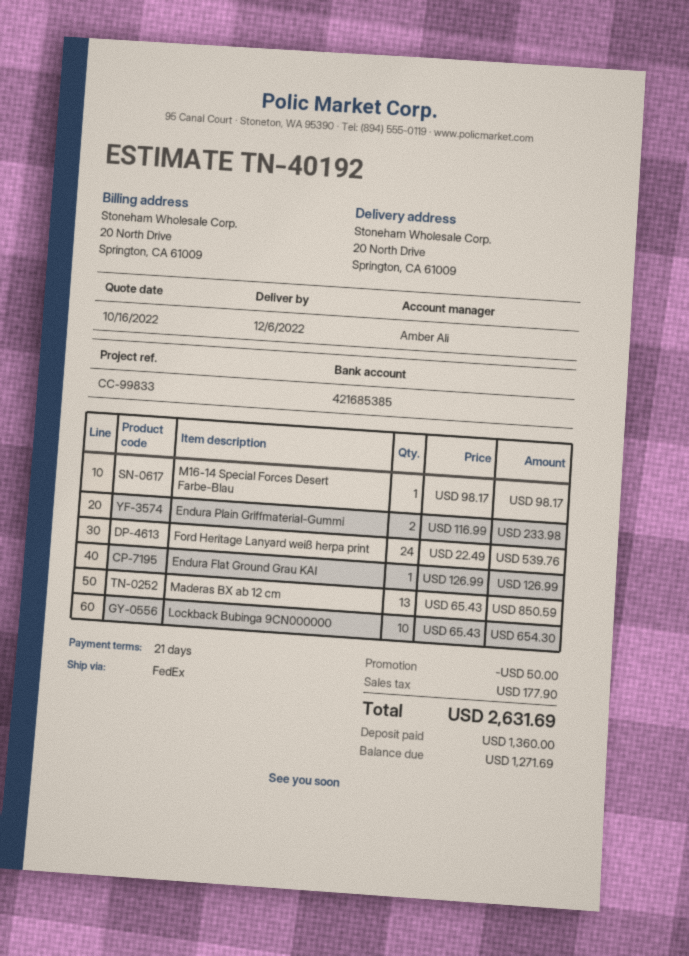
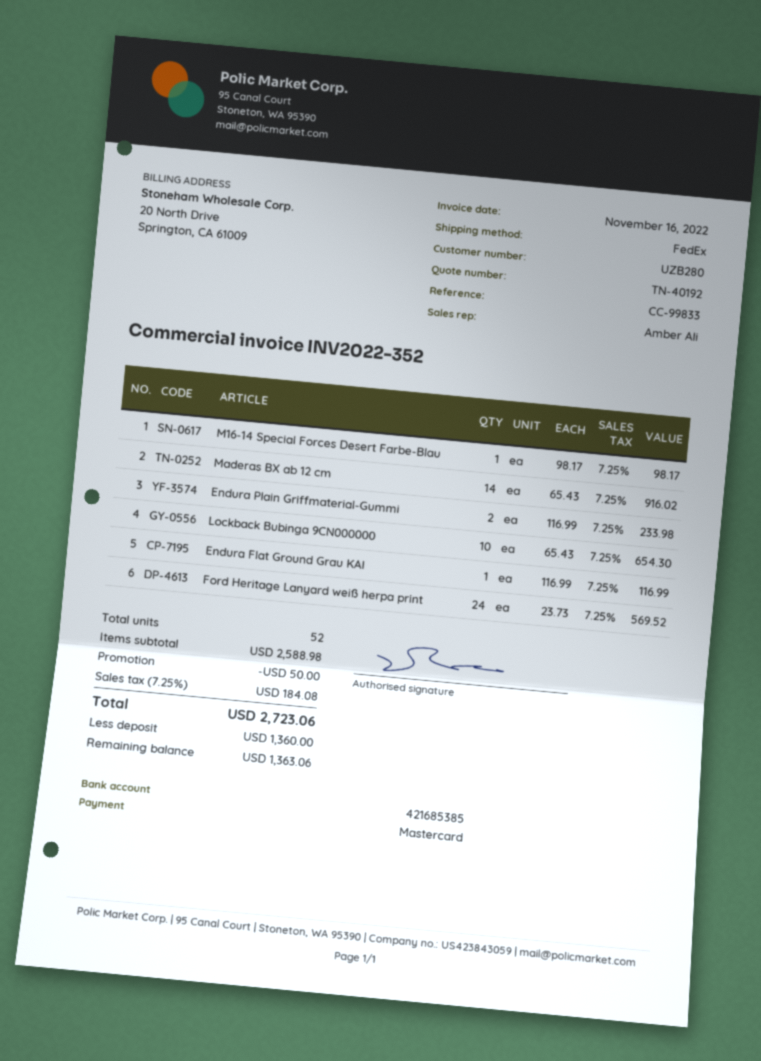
Ford Heritage Lanyard weiß herpa print: 24 x 22.49 = 539.76 -> 24 x 23.73 = 569.52
Endura Flat Ground Grau KAI: 1 x 126.99 = 126.99 -> 1 x 116.99 = 116.99
Maderas BX ab 12 cm: 13 x 65.43 = 850.59 -> 14 x 65.43 = 916.02
tax: 177.90 -> 184.08
total: 2631.69 -> 2723.06
balance: 1271.69 -> 1363.06

